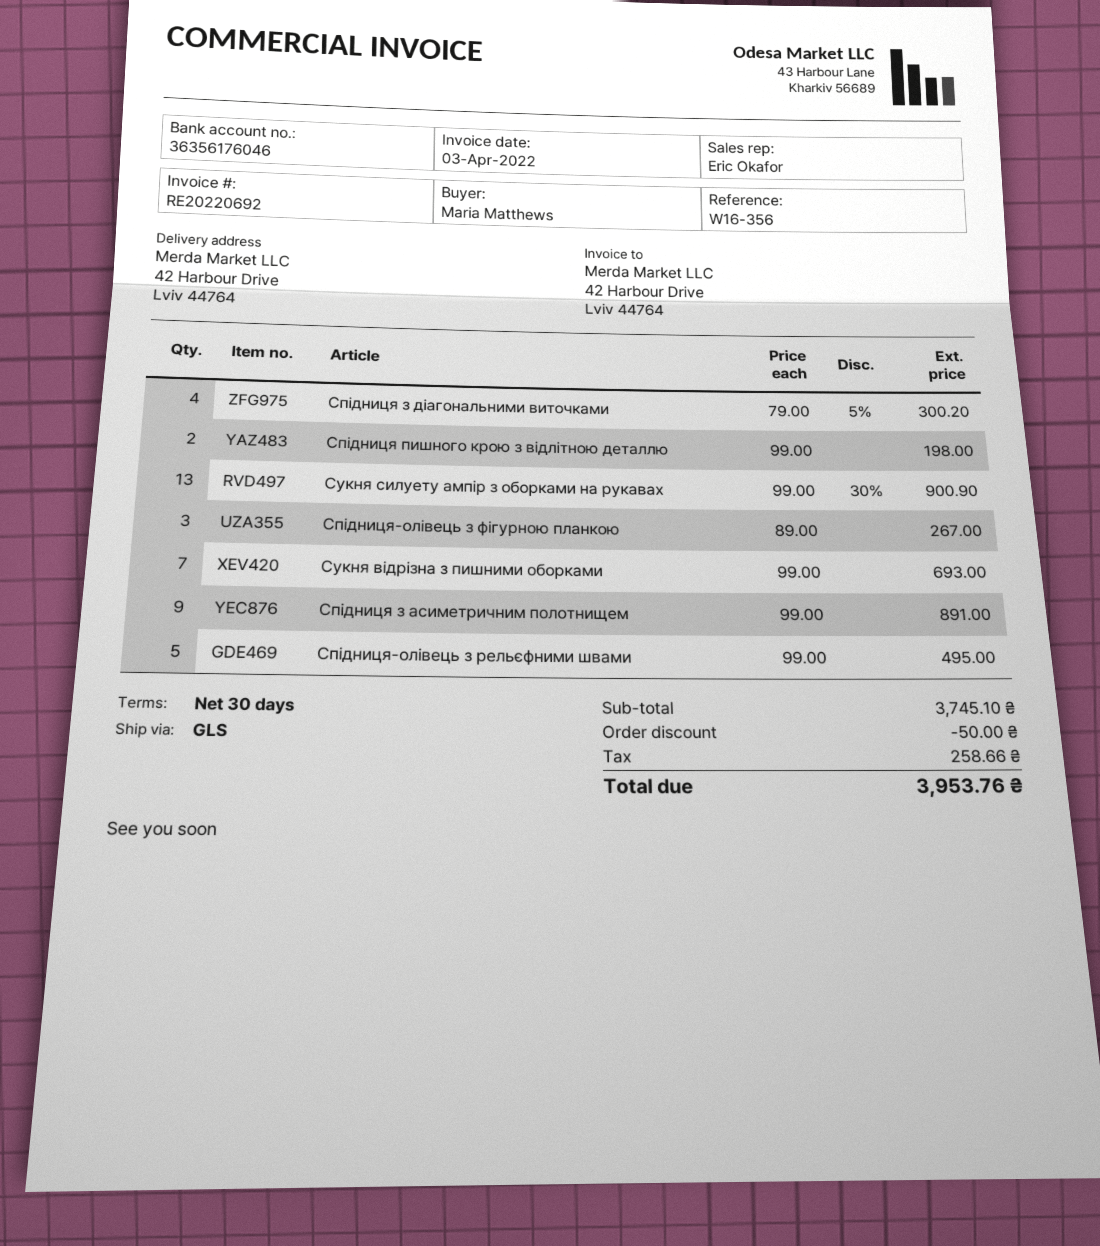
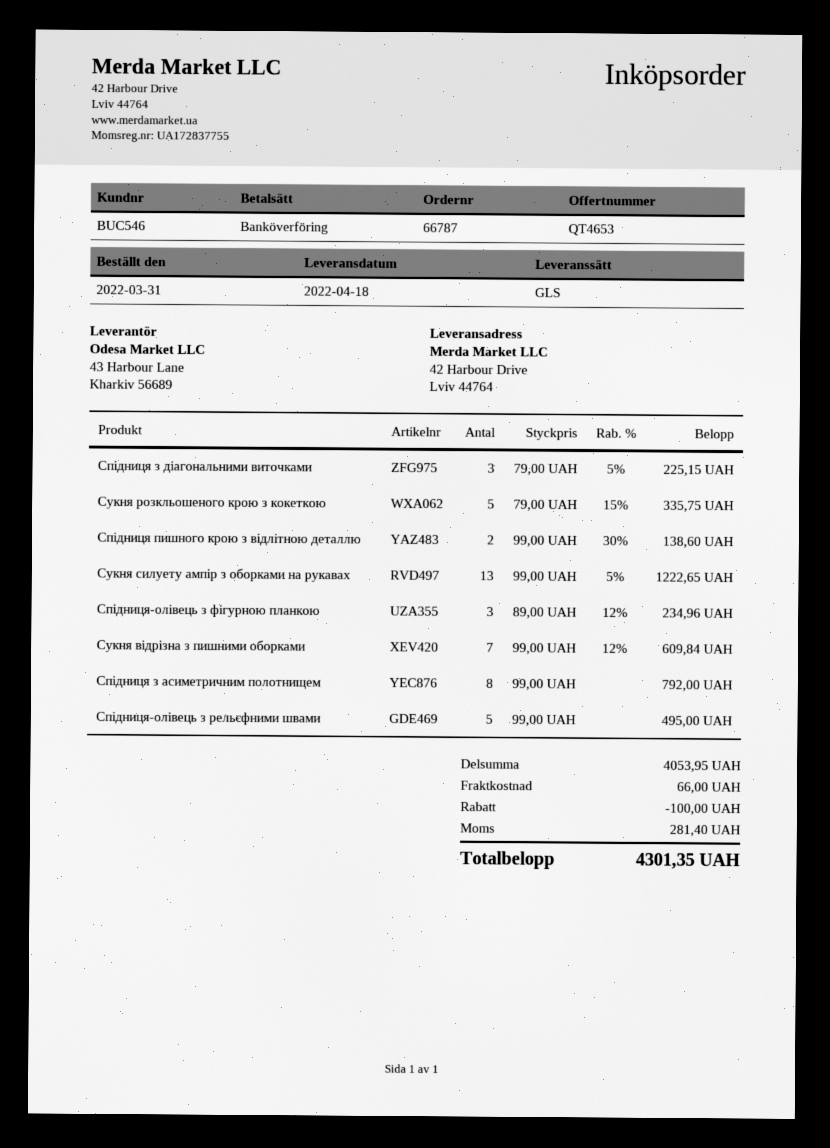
Спідниця з діагональними виточками: 4 x 79.00 - 5% = 300.20 -> 3 x 79.00 - 5% = 225.15
Спідниця пишного крою з відлітною деталлю: 2 x 99.00 = 198.00 -> 2 x 99.00 - 30% = 138.60
Сукня силуету ампір з оборками на рукавах: 13 x 99.00 - 30% = 900.90 -> 13 x 99.00 - 5% = 1222.65
Спідниця-олівець з фігурною планкою: 3 x 89.00 = 267.00 -> 3 x 89.00 - 12% = 234.96
Сукня відрізна з пишними оборками: 7 x 99.00 = 693.00 -> 7 x 99.00 - 12% = 609.84
Спідниця з асиметричним полотнищем: 9 x 99.00 = 891.00 -> 8 x 99.00 = 792.00
Сукня розкльошеного крою з кокеткою: none -> 5 x 79.00 - 15% = 335.75
subtotal: 3745.10 -> 4053.95
discount: 50.00 -> 100.00
shipping: none -> 66.00
tax: 258.66 -> 281.40
total: 3953.76 -> 4301.35

